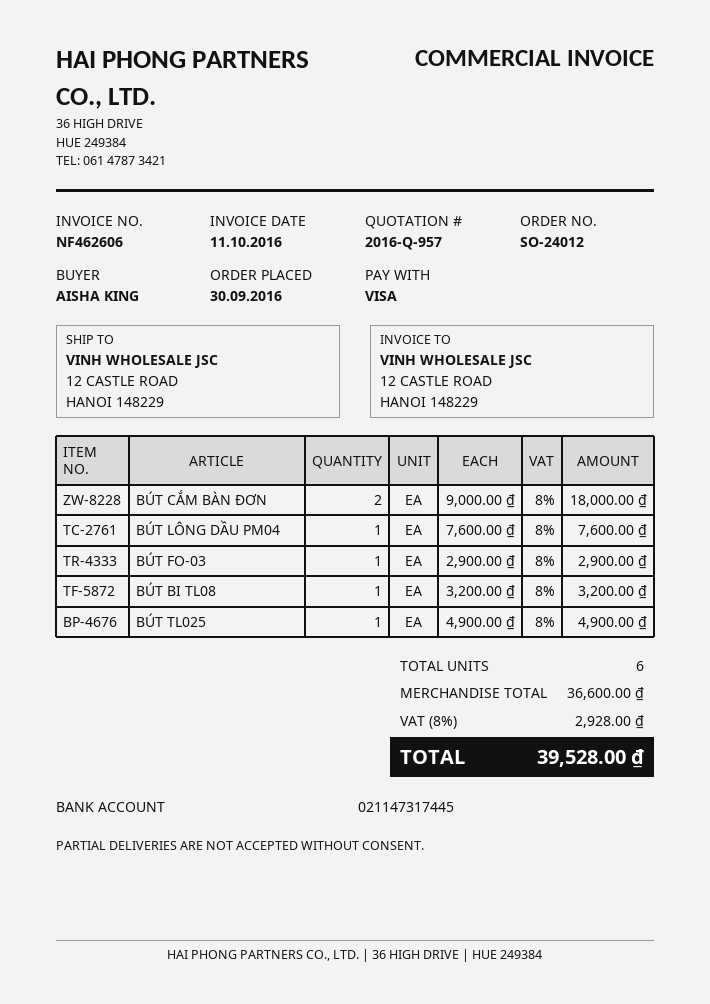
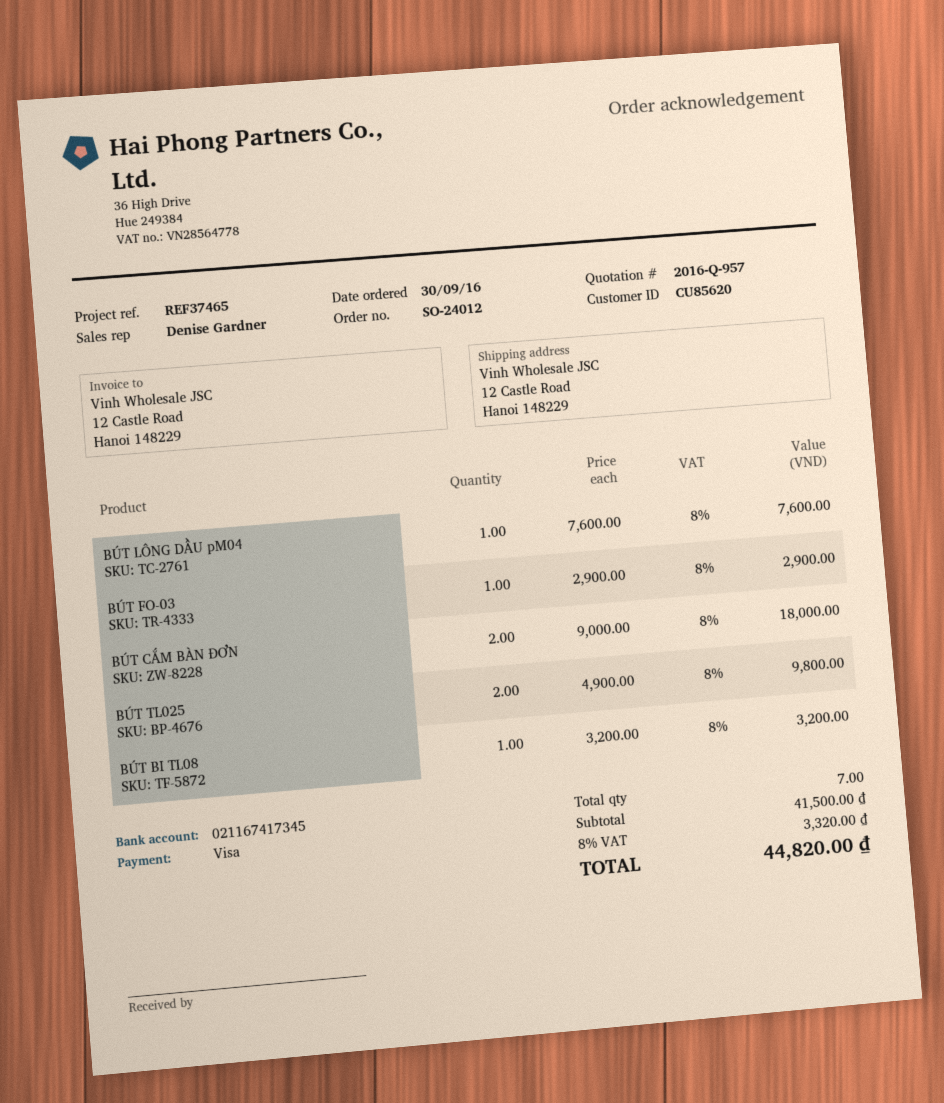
bank account: 021147317445 -> 021167417345
BÚT TL025: 1 x 4900.00 = 4900.00 -> 2 x 4900.00 = 9800.00
total quantity: 6 -> 7
subtotal: 36600.00 -> 41500.00
tax: 8% = 2928.00 -> 8% = 3320.00
total: 39528.00 -> 44820.00

